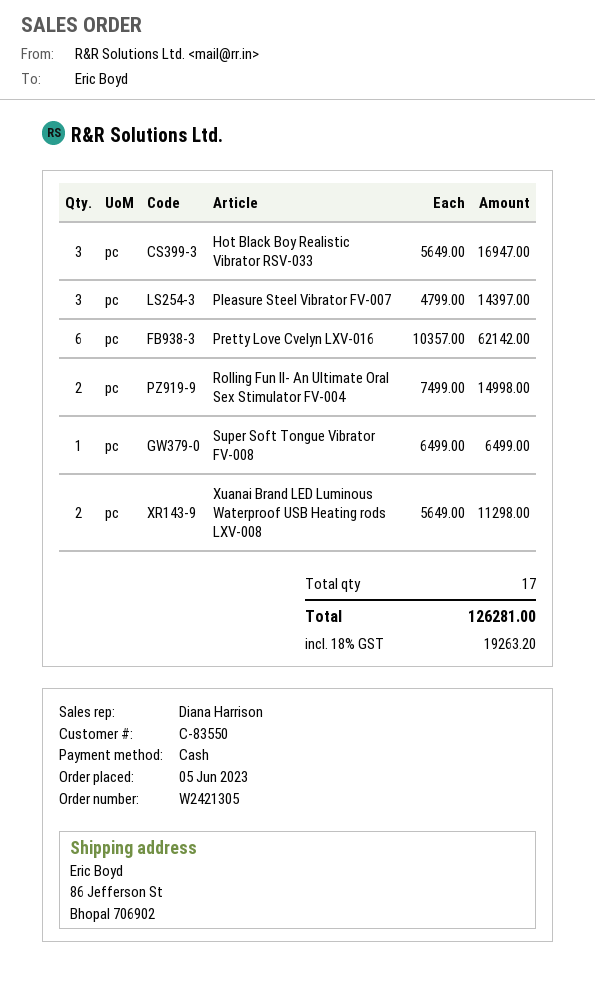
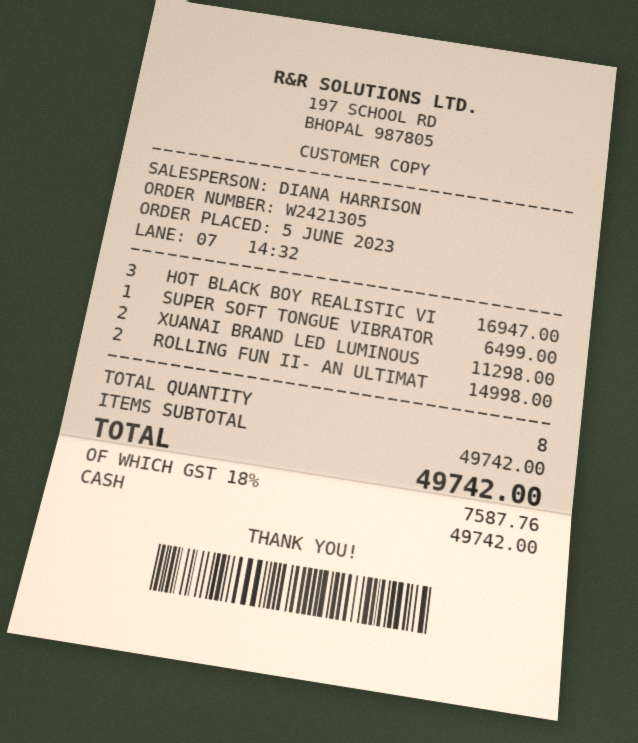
Pleasure Steel Vibrator FV-007: 3 for 14397.00 -> none
Pretty Love Cvelyn LXV-016: 6 for 62142.00 -> none
total quantity: 17 -> 8
tax: 18% = 19263.20 -> 18% = 7587.76
total: 126281.00 -> 49742.00

